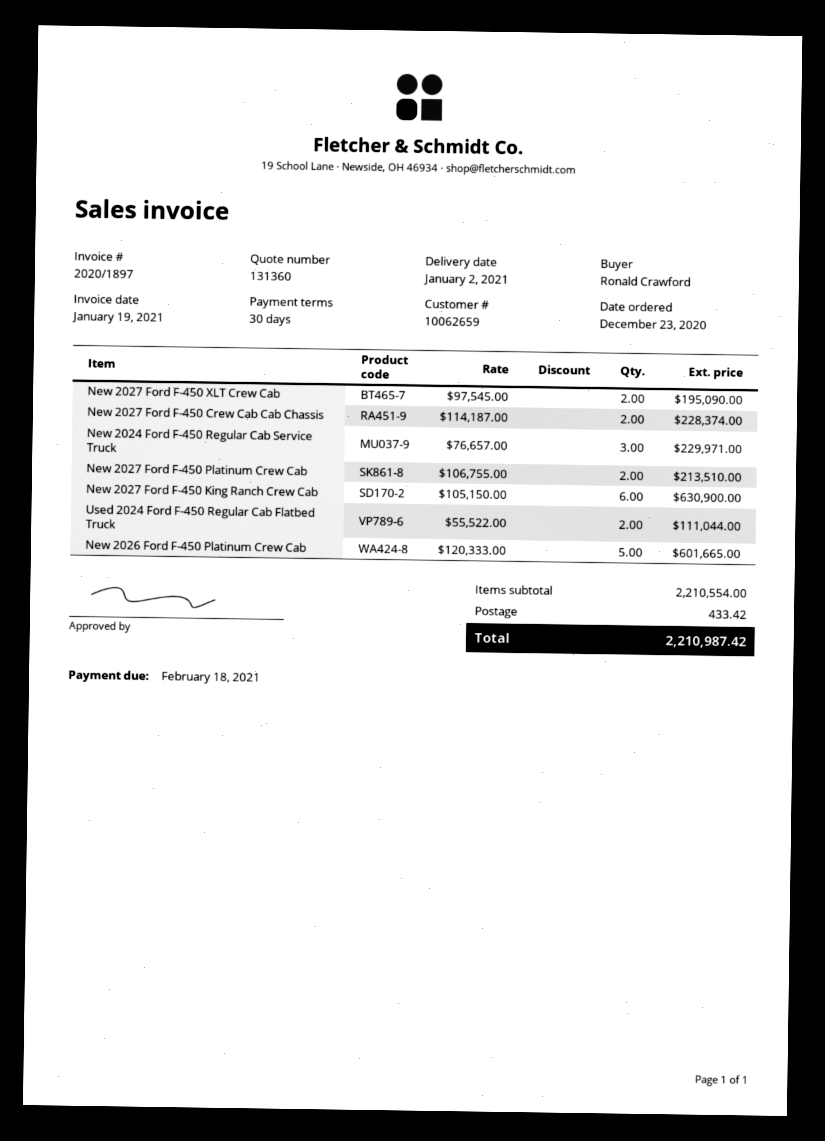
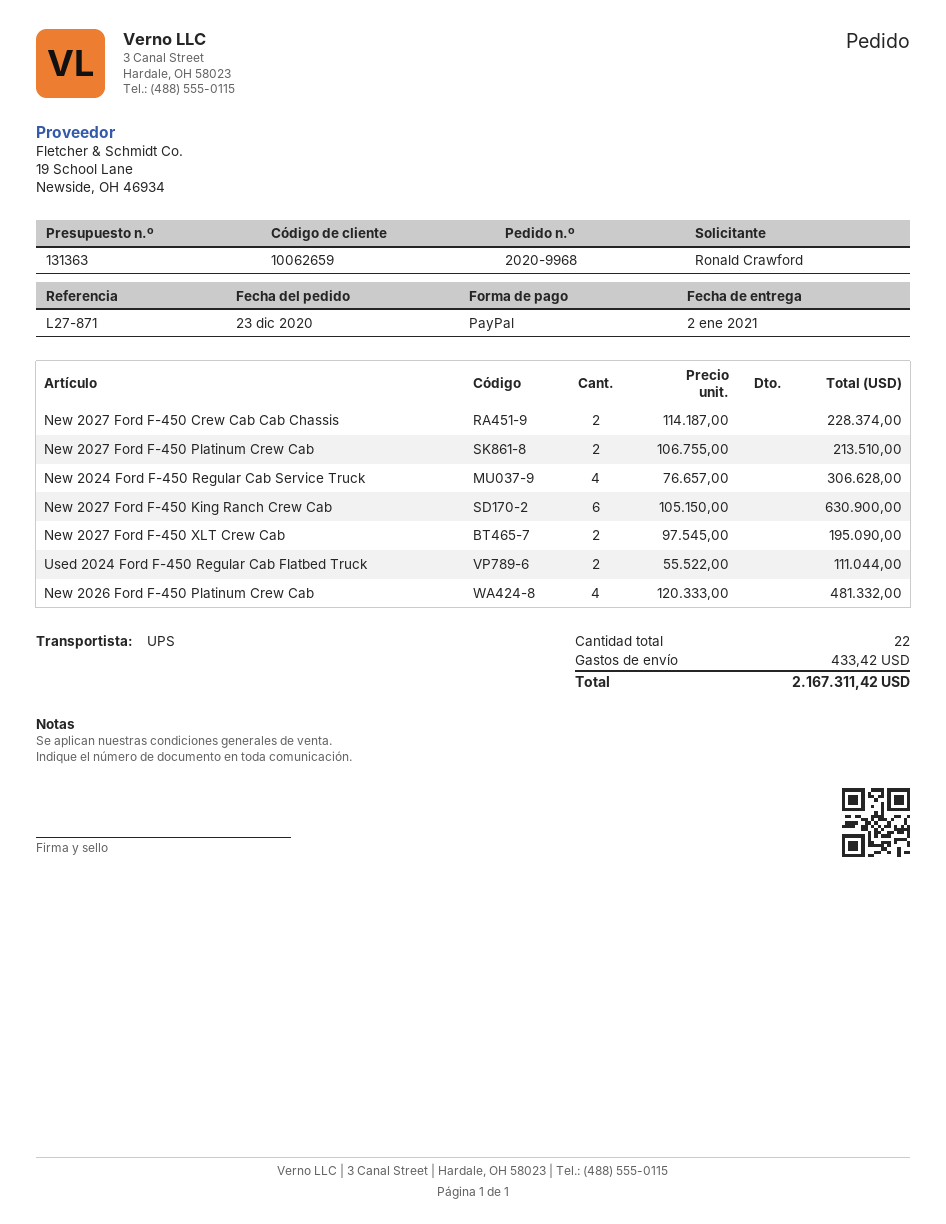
quote number: 131360 -> 131363
New 2024 Ford F-450 Regular Cab Service Truck: 3 x 76657.00 = 229971.00 -> 4 x 76657.00 = 306628.00
New 2026 Ford F-450 Platinum Crew Cab: 5 x 120333.00 = 601665.00 -> 4 x 120333.00 = 481332.00
total: 2210987.42 -> 2167311.42

